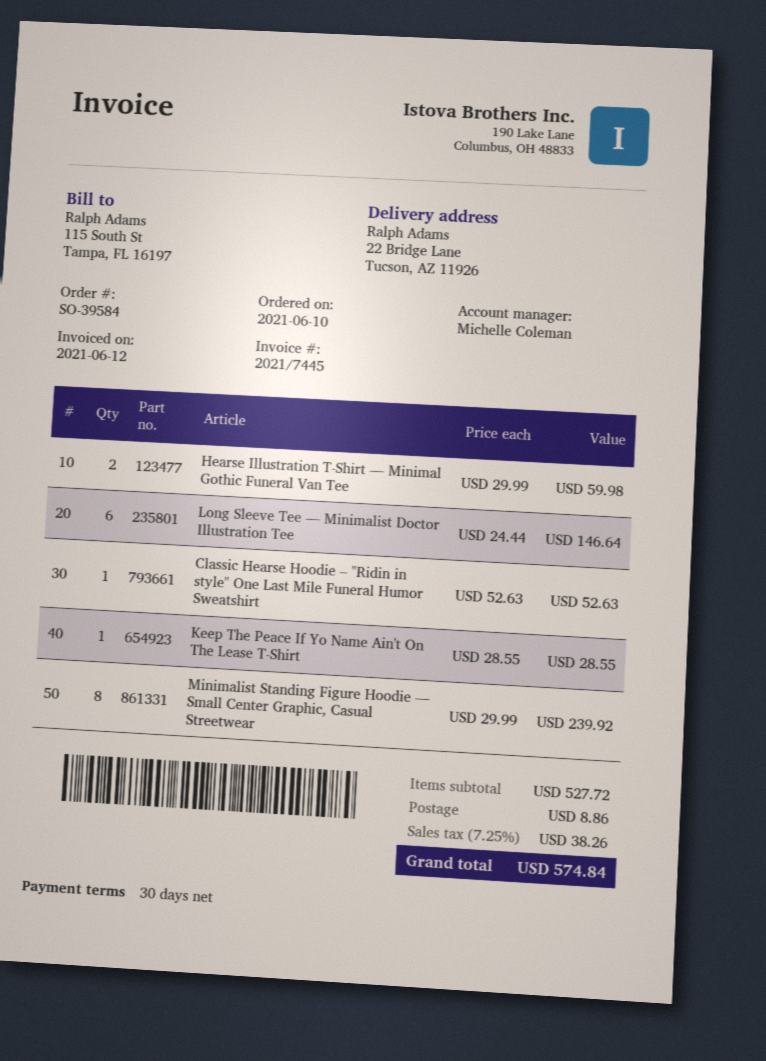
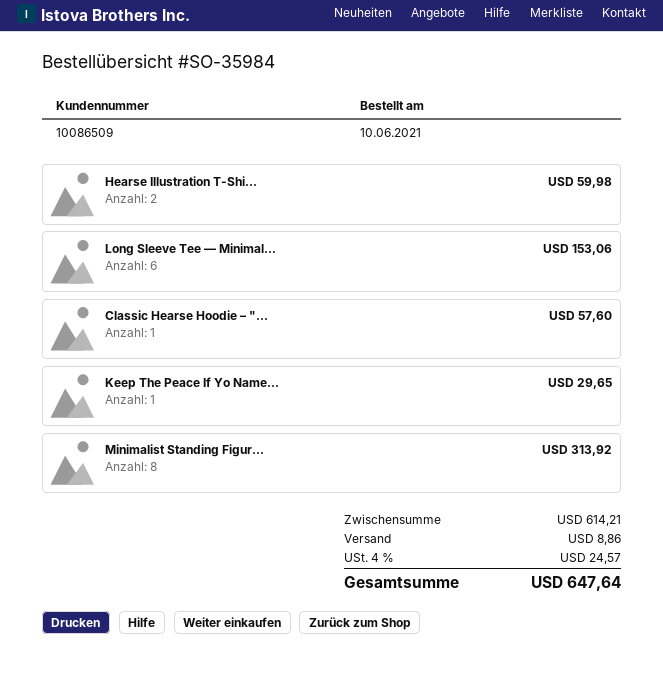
order number: SO-39584 -> SO-35984
Long Sleeve Tee — Minimalist Doctor Illustration Tee: 6 for 146.64 -> 6 for 153.06
Classic Hearse Hoodie – "Ridin in style" One Last Mile Funeral Humor Sweatshirt: 1 for 52.63 -> 1 for 57.60
Keep The Peace If Yo Name Ain't On The Lease T-Shirt: 1 for 28.55 -> 1 for 29.65
Minimalist Standing Figure Hoodie — Small Center Graphic, Casual Streetwear: 8 for 239.92 -> 8 for 313.92
subtotal: 527.72 -> 614.21
tax: 7.25% = 38.26 -> 4% = 24.57
total: 574.84 -> 647.64

